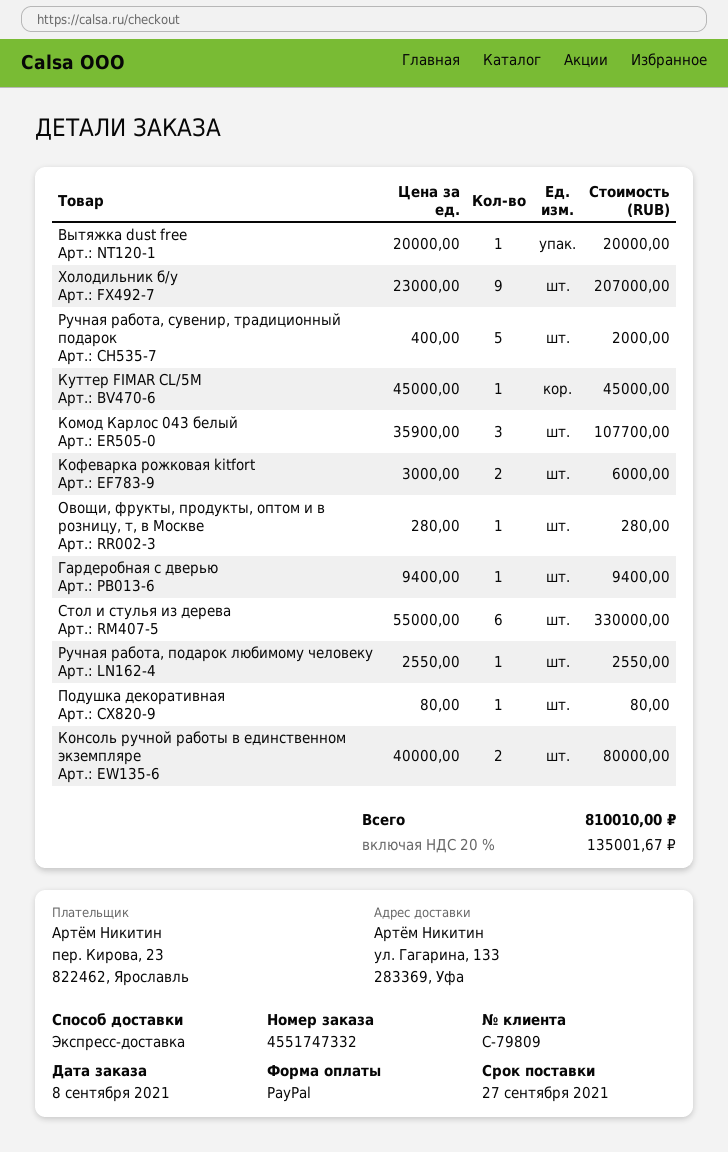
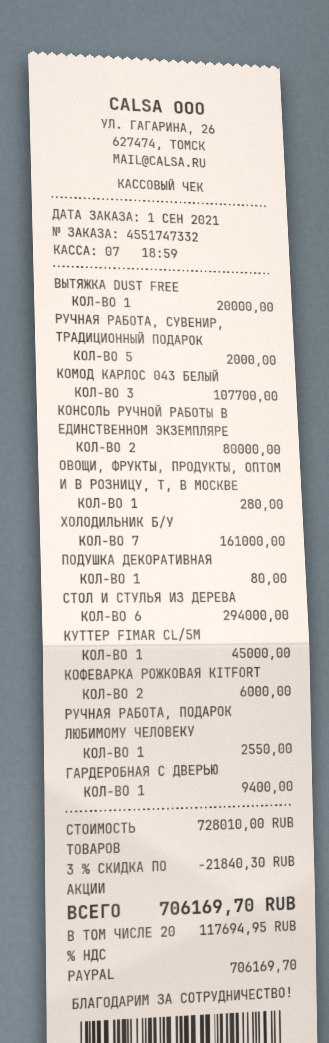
order date: 2021-09-08 -> 2021-09-01
Холодильник б/у: 9 for 207000.00 -> 7 for 161000.00
Стол и стулья из дерева: 6 for 330000.00 -> 6 for 294000.00
discount: none -> 3% = 21840.30
tax: 20% = 135001.67 -> 20% = 117694.95
total: 810010.00 -> 706169.70

